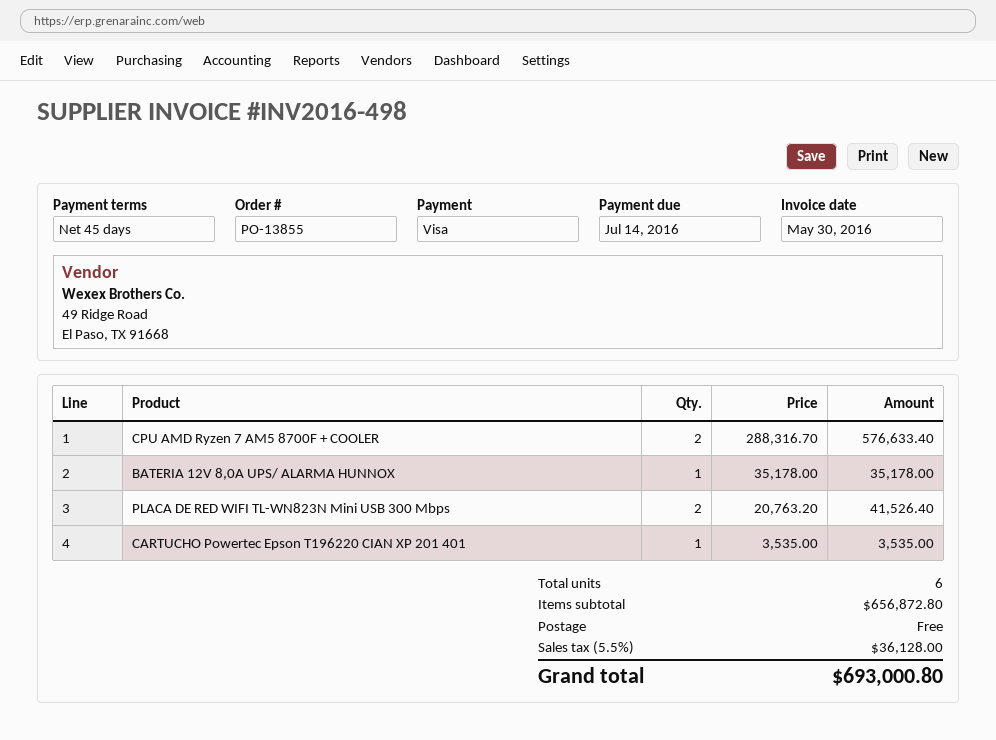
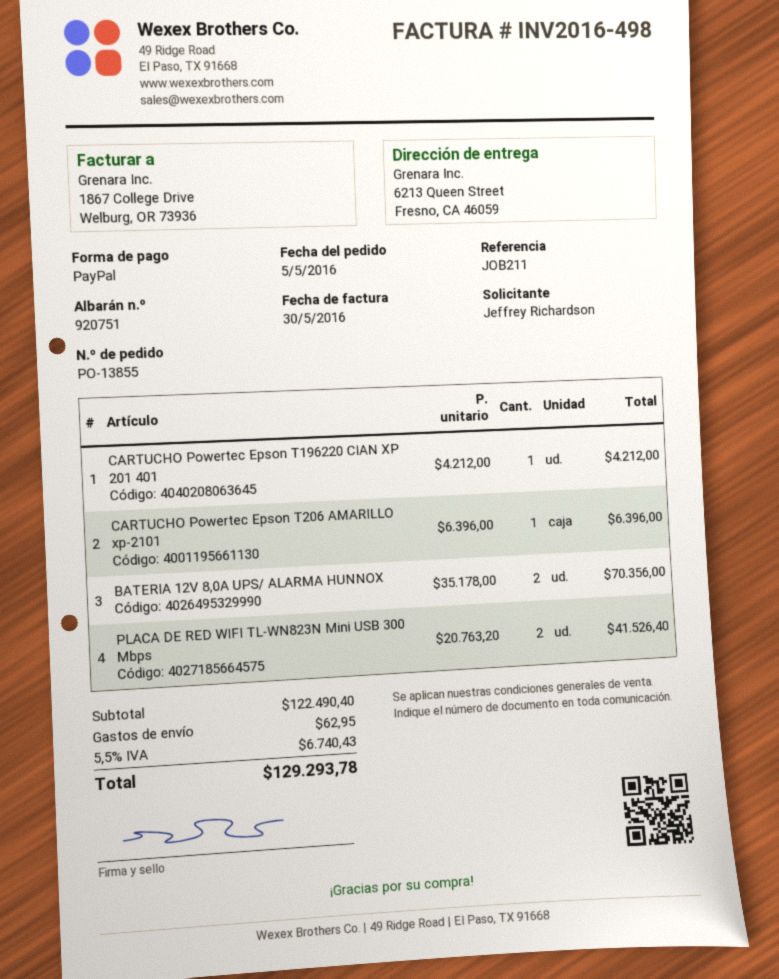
payment method: Visa -> PayPal
CPU AMD Ryzen 7 AM5 8700F + COOLER: 2 x 288316.70 = 576633.40 -> none
BATERIA 12V 8,0A UPS/ ALARMA HUNNOX: 1 x 35178.00 = 35178.00 -> 2 x 35178.00 = 70356.00
CARTUCHO Powertec Epson T196220 CIAN XP 201 401: 1 x 3535.00 = 3535.00 -> 1 x 4212.00 = 4212.00
CARTUCHO Powertec Epson T206 AMARILLO xp-2101: none -> 1 x 6396.00 = 6396.00
subtotal: 656872.80 -> 122490.40
shipping: 0.00 -> 62.95
tax: 5.5% = 36128.00 -> 5.5% = 6740.43
total: 693000.80 -> 129293.78

